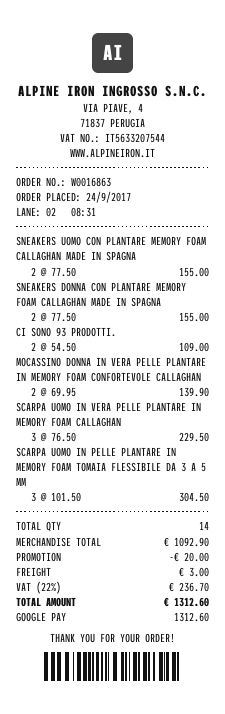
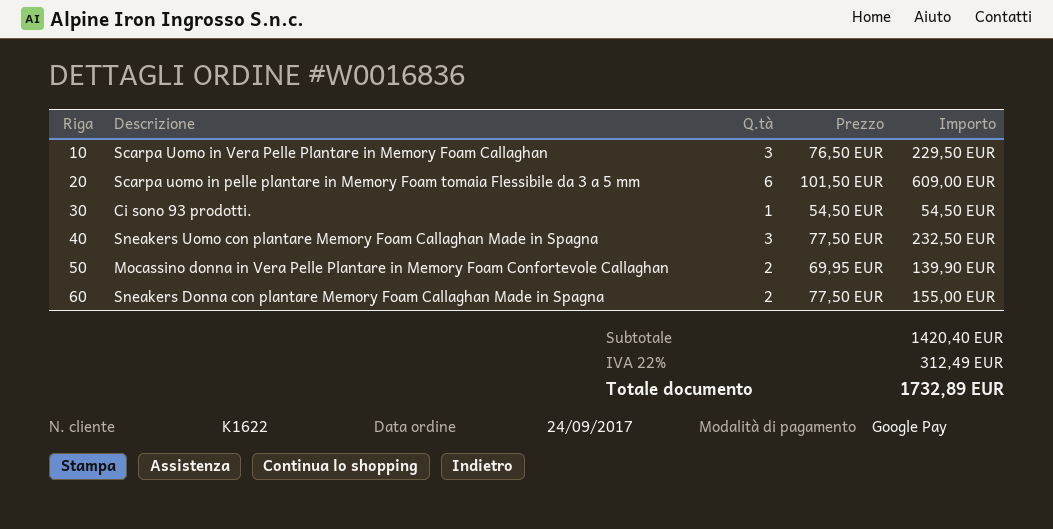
order number: W0016863 -> W0016836
SNEAKERS UOMO CON PLANTARE MEMORY FOAM CALLAGHAN MADE IN SPAGNA: 2 x 77.50 = 155.00 -> 3 x 77.50 = 232.50
CI SONO 93 PRODOTTI.: 2 x 54.50 = 109.00 -> 1 x 54.50 = 54.50
SCARPA UOMO IN PELLE PLANTARE IN MEMORY FOAM TOMAIA FLESSIBILE DA 3 A 5 MM: 3 x 101.50 = 304.50 -> 6 x 101.50 = 609.00
subtotal: 1092.90 -> 1420.40
discount: 20.00 -> none
shipping: 3.00 -> none
tax: 22% = 236.70 -> 22% = 312.49
total: 1312.60 -> 1732.89

